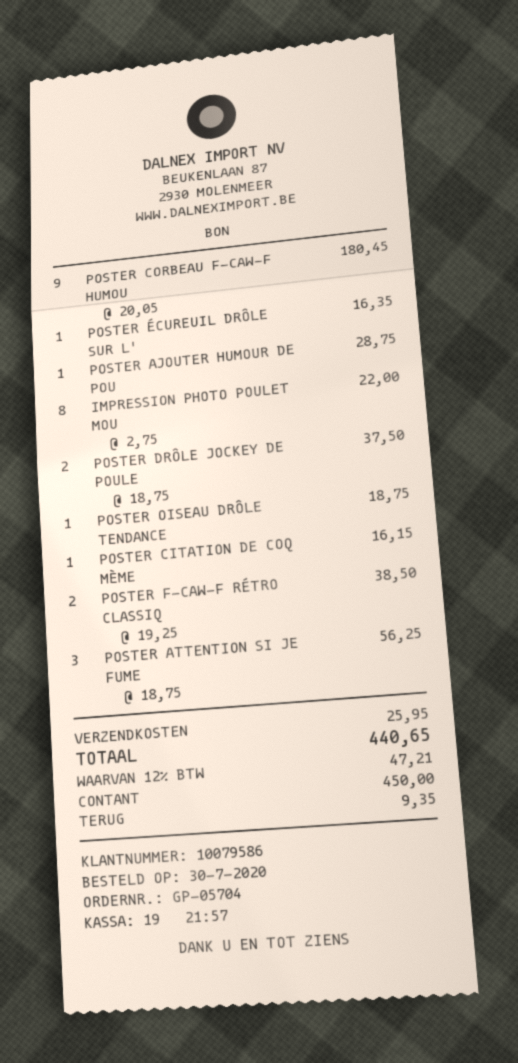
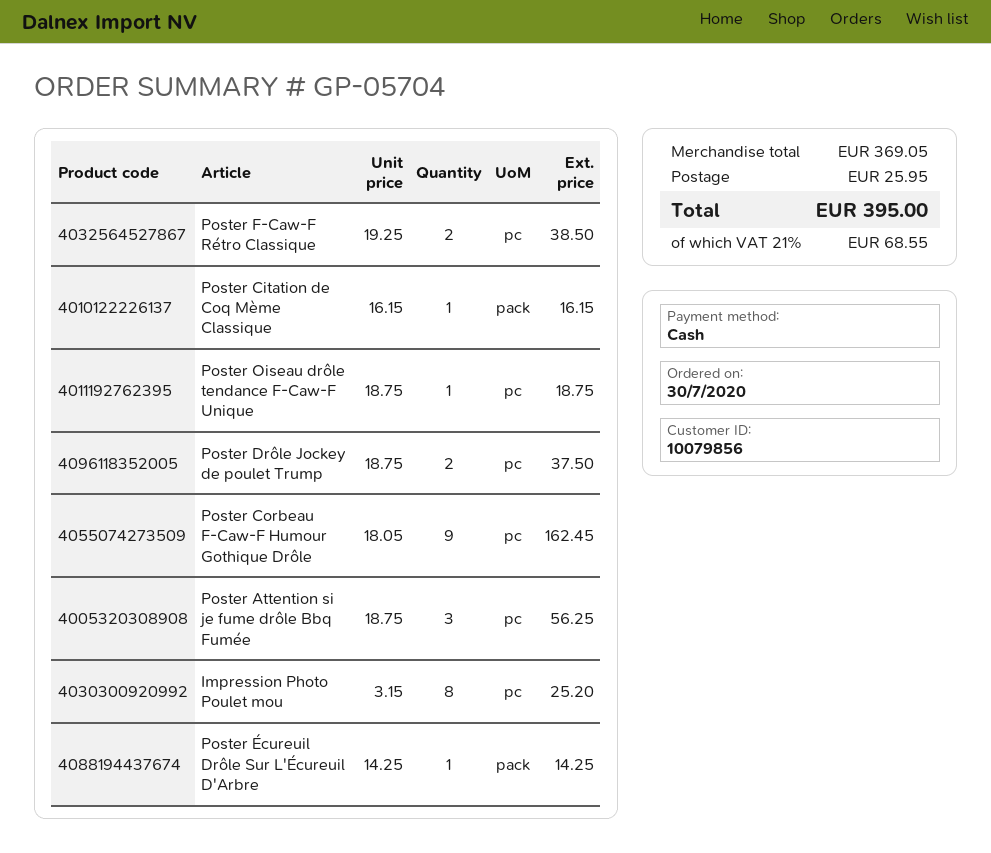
customer number: 10079586 -> 10079856
POSTER CORBEAU F-CAW-F HUMOU: 9 x 20.05 = 180.45 -> 9 x 18.05 = 162.45
POSTER ÉCUREUIL DRÔLE SUR L': 1 x 16.35 = 16.35 -> 1 x 14.25 = 14.25
POSTER AJOUTER HUMOUR DE POU: 1 x 28.75 = 28.75 -> none
IMPRESSION PHOTO POULET MOU: 8 x 2.75 = 22.00 -> 8 x 3.15 = 25.20
tax: 12% = 47.21 -> 21% = 68.55
total: 440.65 -> 395.00

